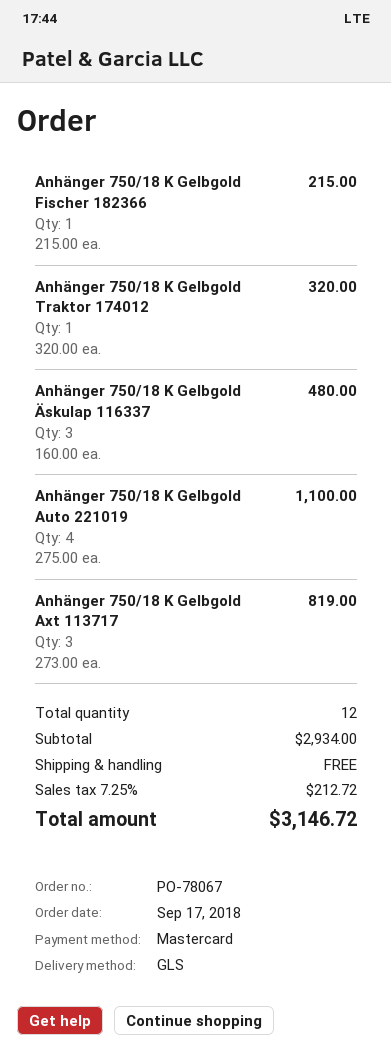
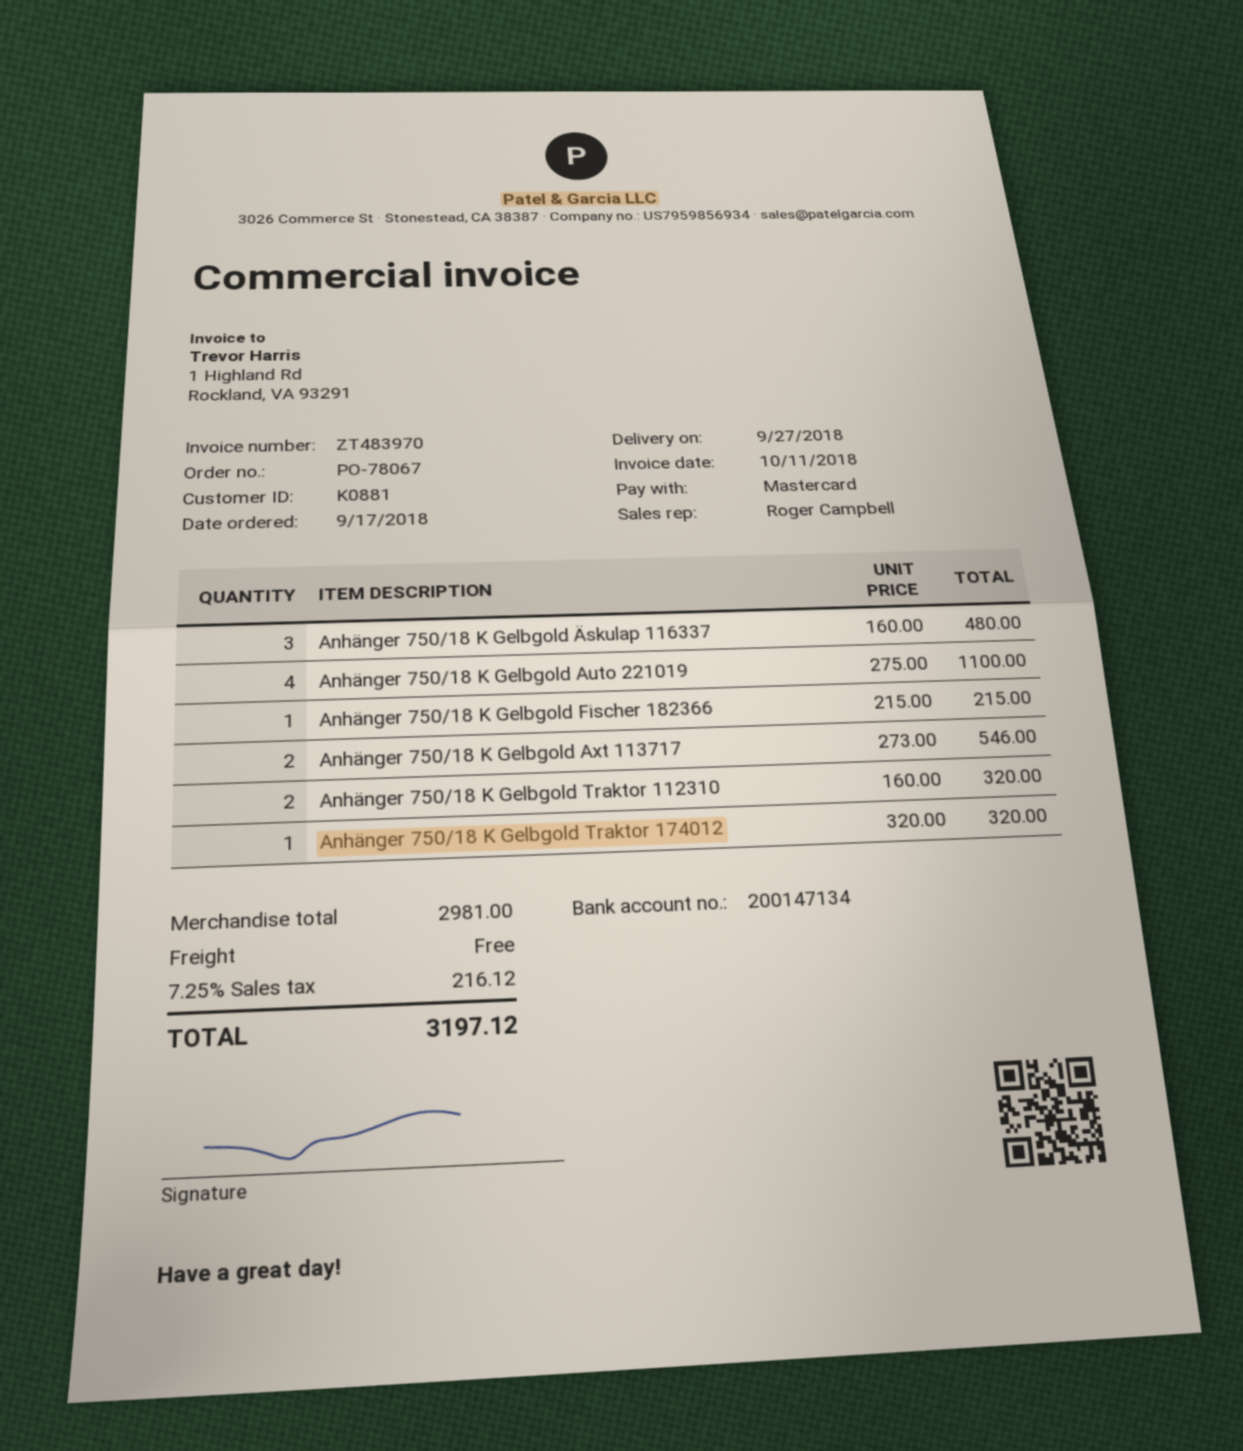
Anhänger 750/18 K Gelbgold Axt 113717: 3 x 273.00 = 819.00 -> 2 x 273.00 = 546.00
Anhänger 750/18 K Gelbgold Traktor 112310: none -> 2 x 160.00 = 320.00
subtotal: 2934.00 -> 2981.00
tax: 7.25% = 212.72 -> 7.25% = 216.12
total: 3146.72 -> 3197.12

